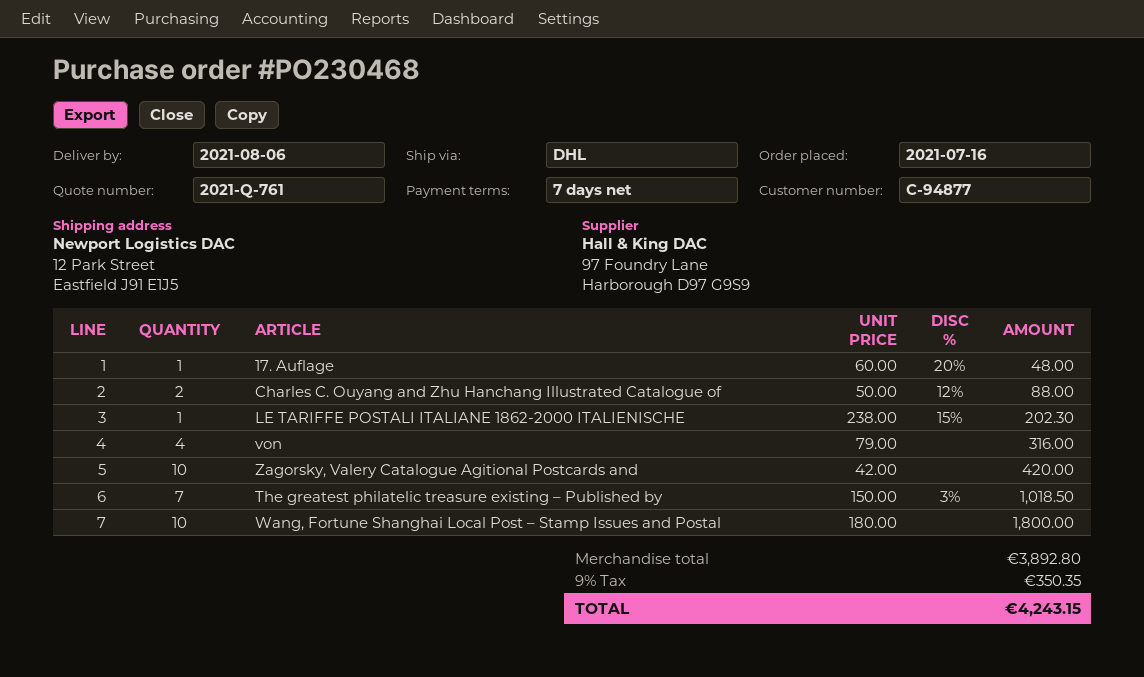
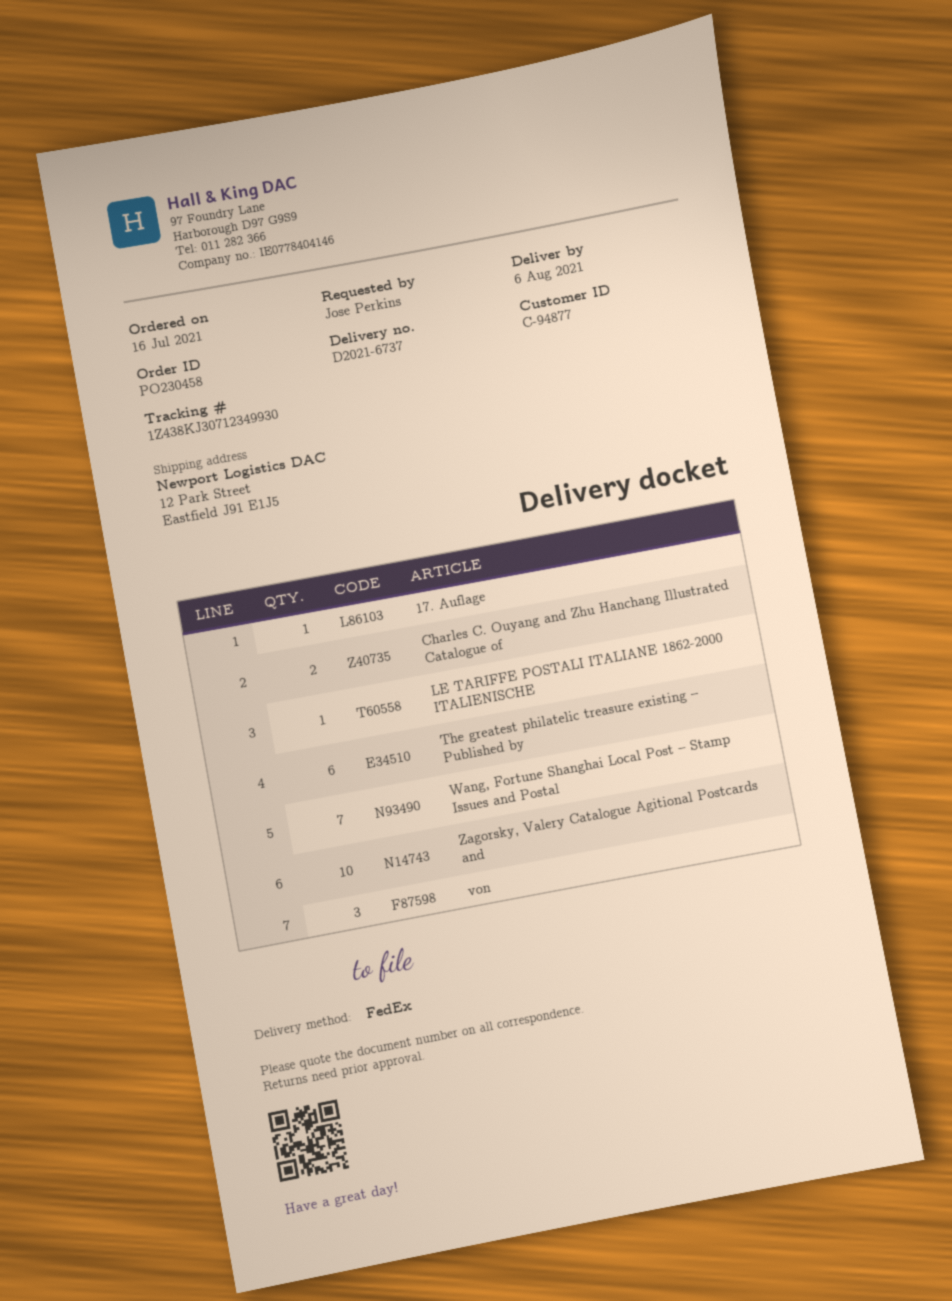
order number: PO230468 -> PO230458
shipping method: DHL -> FedEx
von: 4 -> 3
The greatest philatelic treasure existing – Published by: 7 -> 6
Wang, Fortune Shanghai Local Post – Stamp Issues and Postal: 10 -> 7

